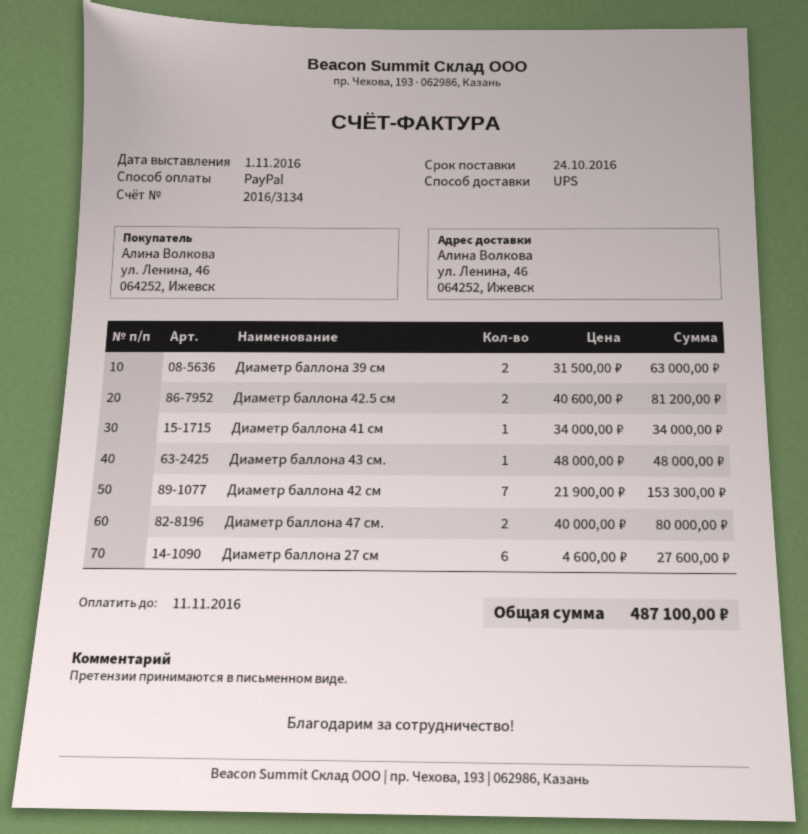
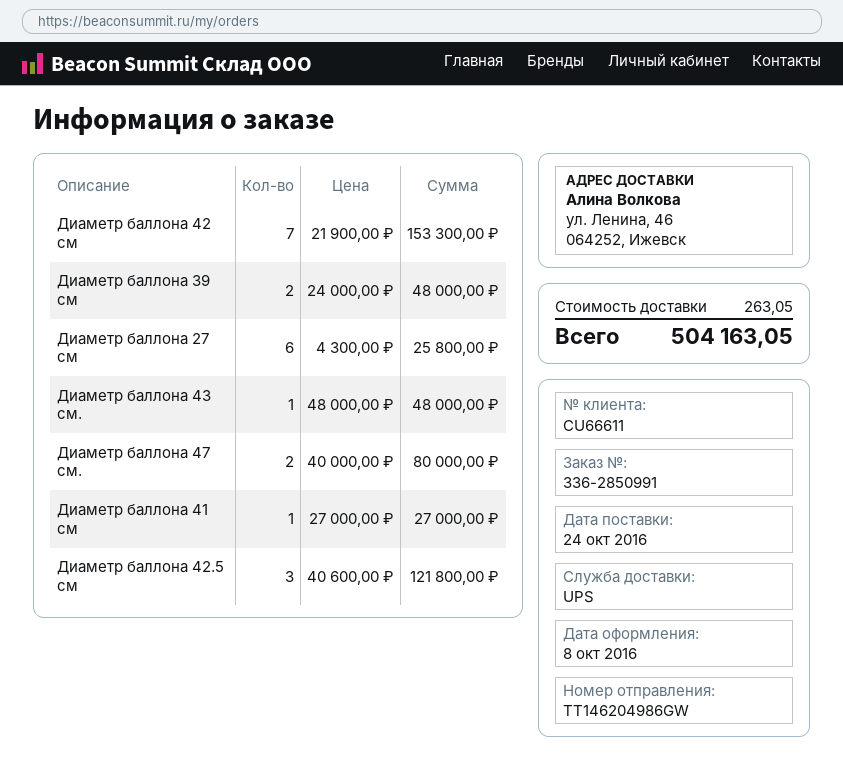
Диаметр баллона 39 см: 2 x 31500.00 = 63000.00 -> 2 x 24000.00 = 48000.00
Диаметр баллона 42.5 см: 2 x 40600.00 = 81200.00 -> 3 x 40600.00 = 121800.00
Диаметр баллона 41 см: 1 x 34000.00 = 34000.00 -> 1 x 27000.00 = 27000.00
Диаметр баллона 27 см: 6 x 4600.00 = 27600.00 -> 6 x 4300.00 = 25800.00
shipping: none -> 263.05
total: 487100.00 -> 504163.05

